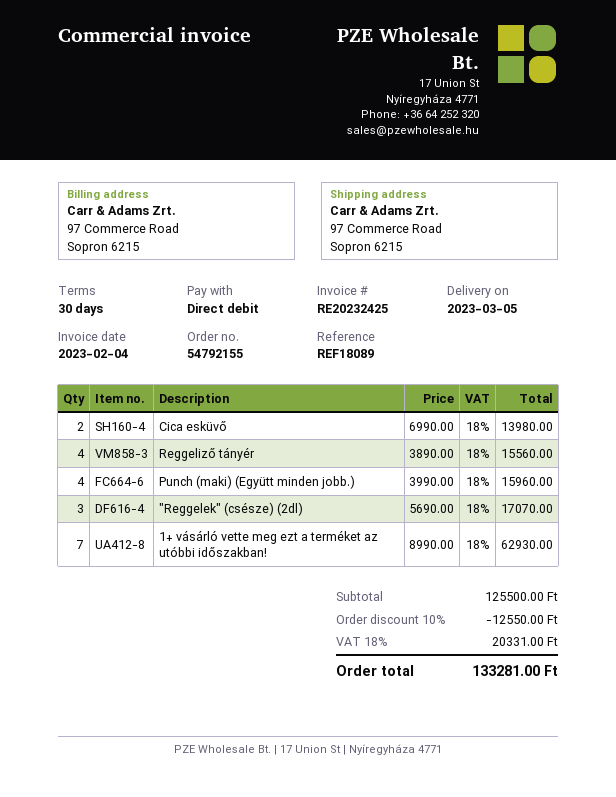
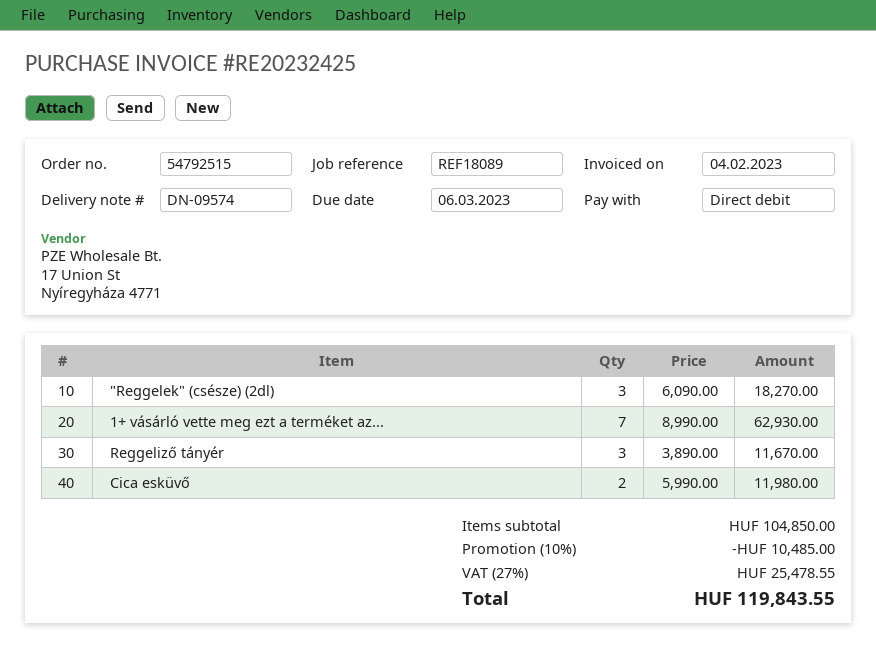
order number: 54792155 -> 54792515
Cica esküvő: 2 x 6990.00 = 13980.00 -> 2 x 5990.00 = 11980.00
Reggeliző tányér: 4 x 3890.00 = 15560.00 -> 3 x 3890.00 = 11670.00
Punch (maki) (Együtt minden jobb.): 4 x 3990.00 = 15960.00 -> none
"Reggelek" (csésze) (2dl): 3 x 5690.00 = 17070.00 -> 3 x 6090.00 = 18270.00
subtotal: 125500.00 -> 104850.00
discount: 10% = 12550.00 -> 10% = 10485.00
tax: 18% = 20331.00 -> 27% = 25478.55
total: 133281.00 -> 119843.55

